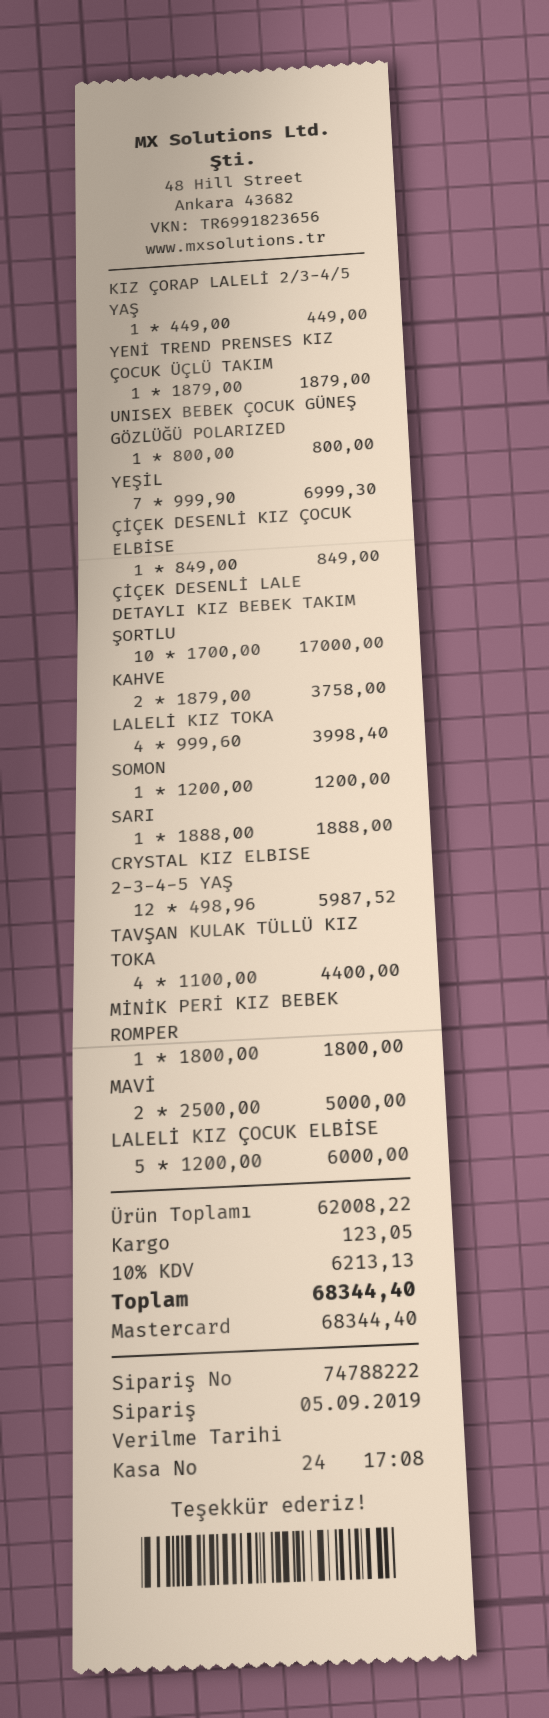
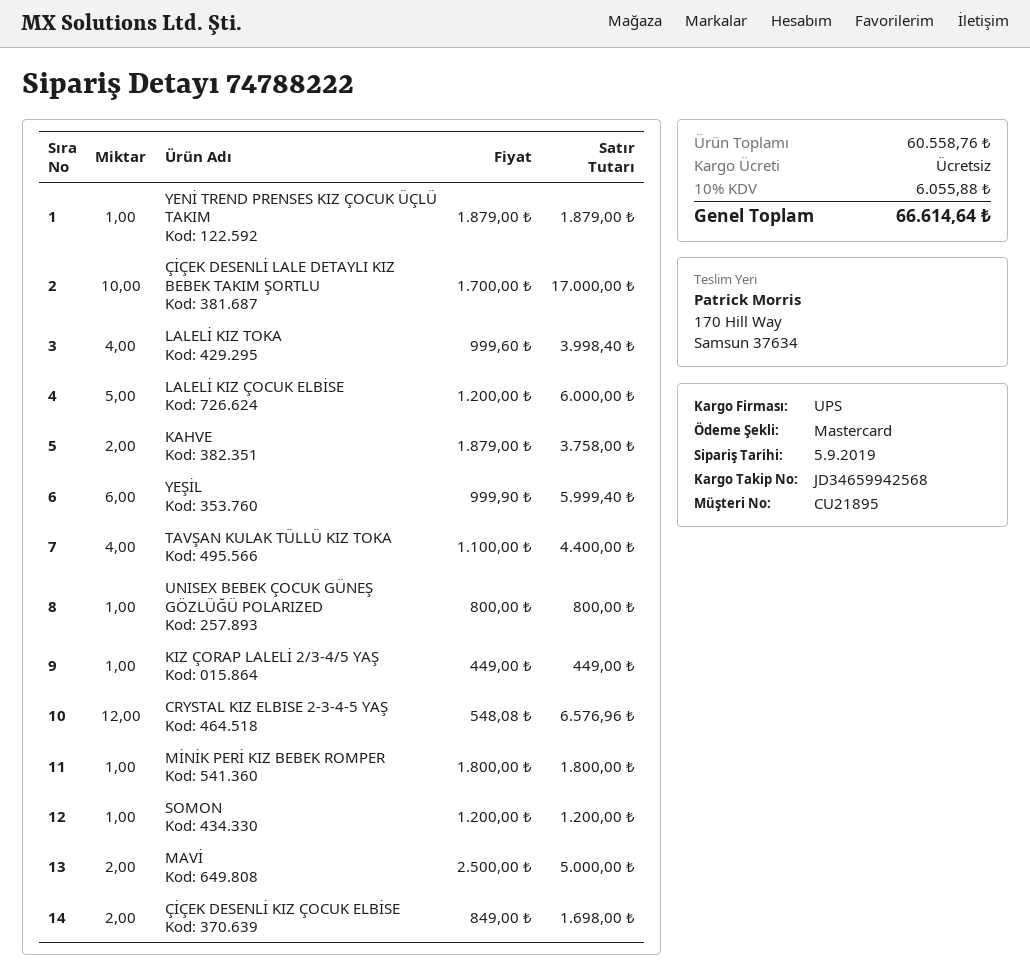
YEŞİL: 7 x 999.90 = 6999.30 -> 6 x 999.90 = 5999.40
ÇİÇEK DESENLİ KIZ ÇOCUK ELBİSE: 1 x 849.00 = 849.00 -> 2 x 849.00 = 1698.00
SARI: 1 x 1888.00 = 1888.00 -> none
CRYSTAL KIZ ELBISE 2-3-4-5 YAŞ: 12 x 498.96 = 5987.52 -> 12 x 548.08 = 6576.96
subtotal: 62008.22 -> 60558.76
shipping: 123.05 -> 0.00
tax: 10% = 6213.13 -> 10% = 6055.88
total: 68344.40 -> 66614.64

